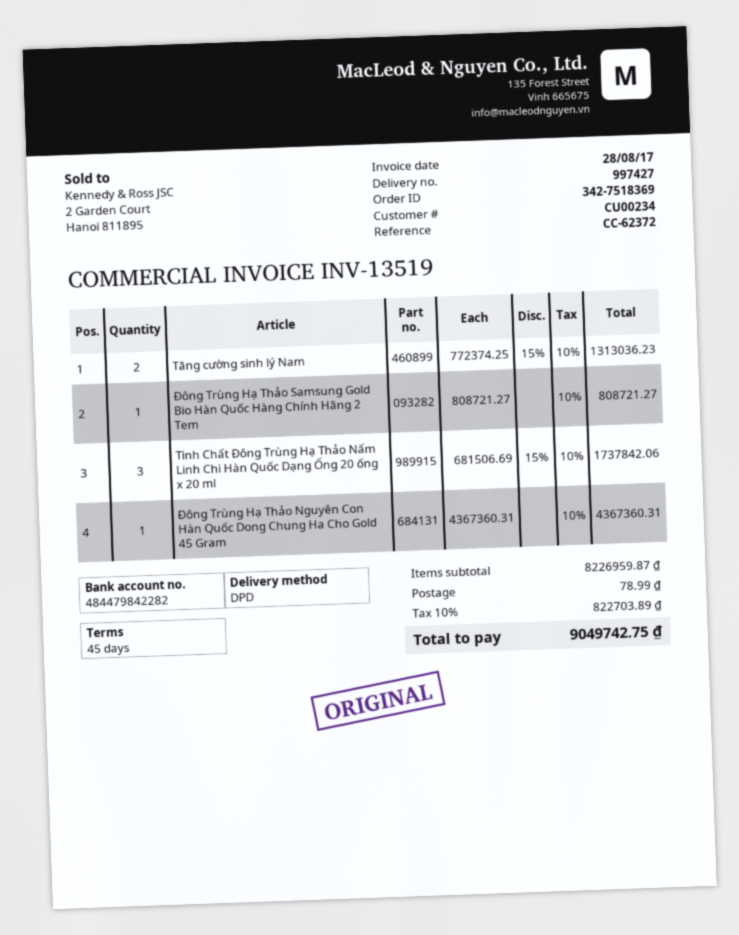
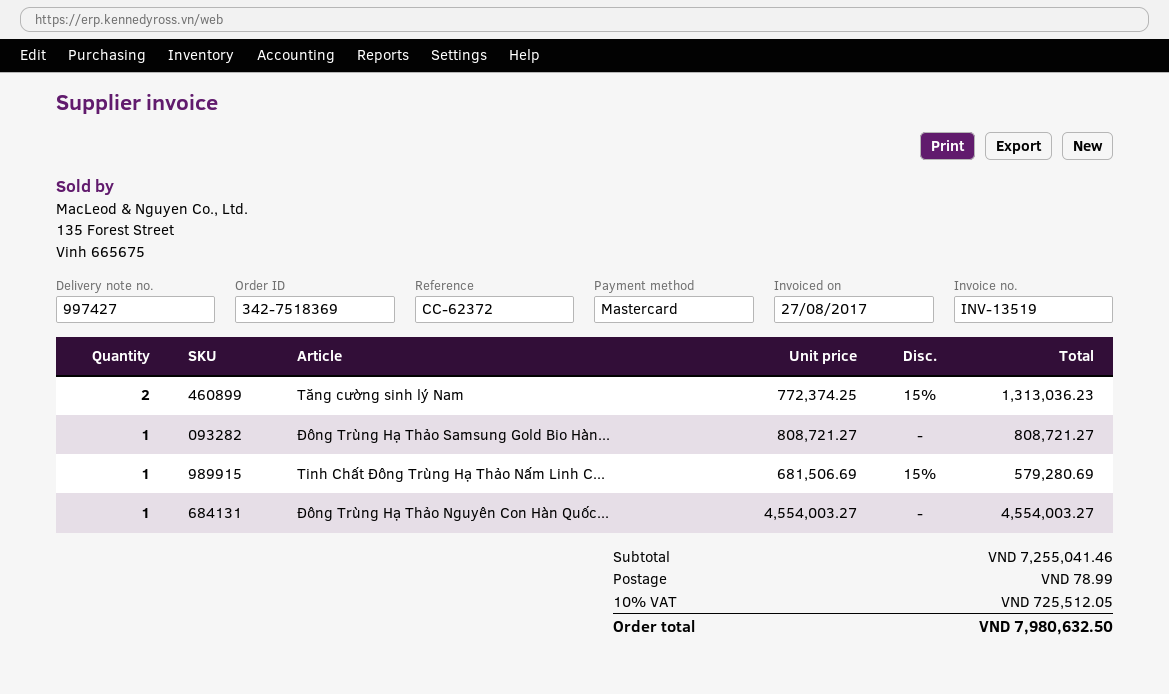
invoice date: 2017-08-28 -> 2017-08-27
Tinh Chất Đông Trùng Hạ Thảo Nấm Linh Chi Hàn Quốc Dạng Ống 20 ống x 20 ml: 3 x 681506.69 - 15% = 1737842.06 -> 1 x 681506.69 - 15% = 579280.69
Đông Trùng Hạ Thảo Nguyên Con Hàn Quốc Dong Chung Ha Cho Gold 45 Gram: 1 x 4367360.31 = 4367360.31 -> 1 x 4554003.27 = 4554003.27
subtotal: 8226959.87 -> 7255041.46
tax: 10% = 822703.89 -> 10% = 725512.05
total: 9049742.75 -> 7980632.50

